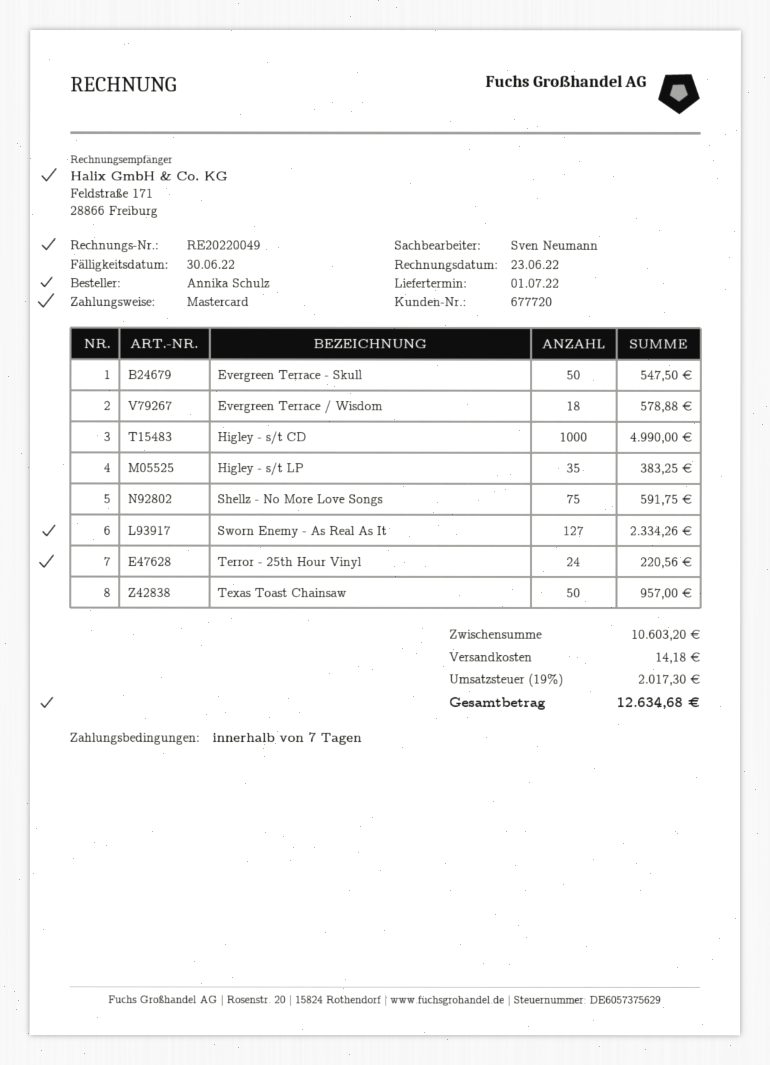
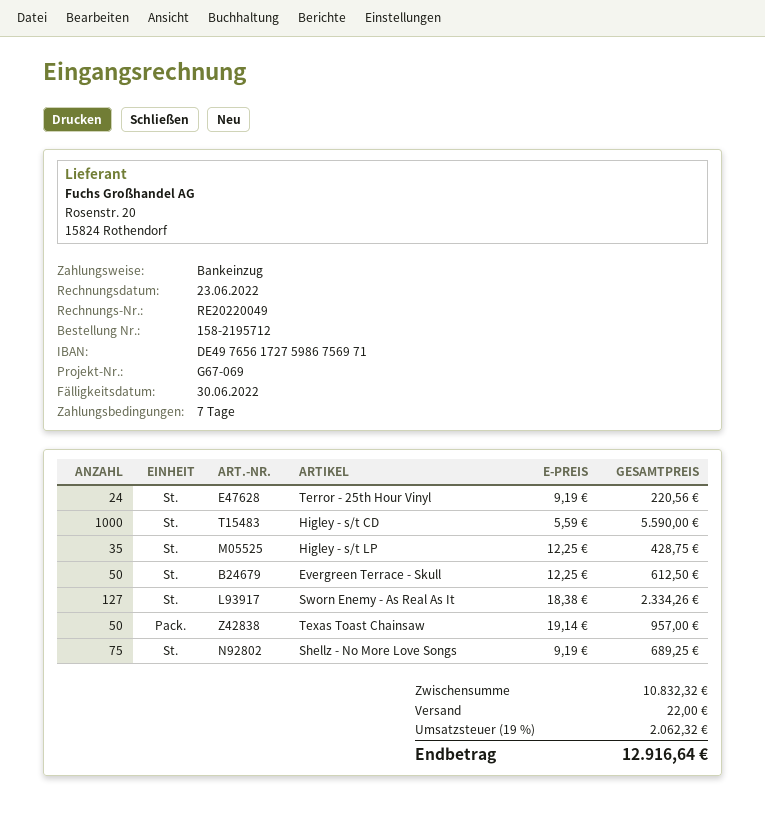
payment method: Mastercard -> direct debit
Evergreen Terrace - Skull: 50 for 547.50 -> 50 for 612.50
Evergreen Terrace / Wisdom: 18 for 578.88 -> none
Higley - s/t CD: 1000 for 4990.00 -> 1000 for 5590.00
Higley - s/t LP: 35 for 383.25 -> 35 for 428.75
Shellz - No More Love Songs: 75 for 591.75 -> 75 for 689.25
subtotal: 10603.20 -> 10832.32
shipping: 14.18 -> 22.00
tax: 19% = 2017.30 -> 19% = 2062.32
total: 12634.68 -> 12916.64

